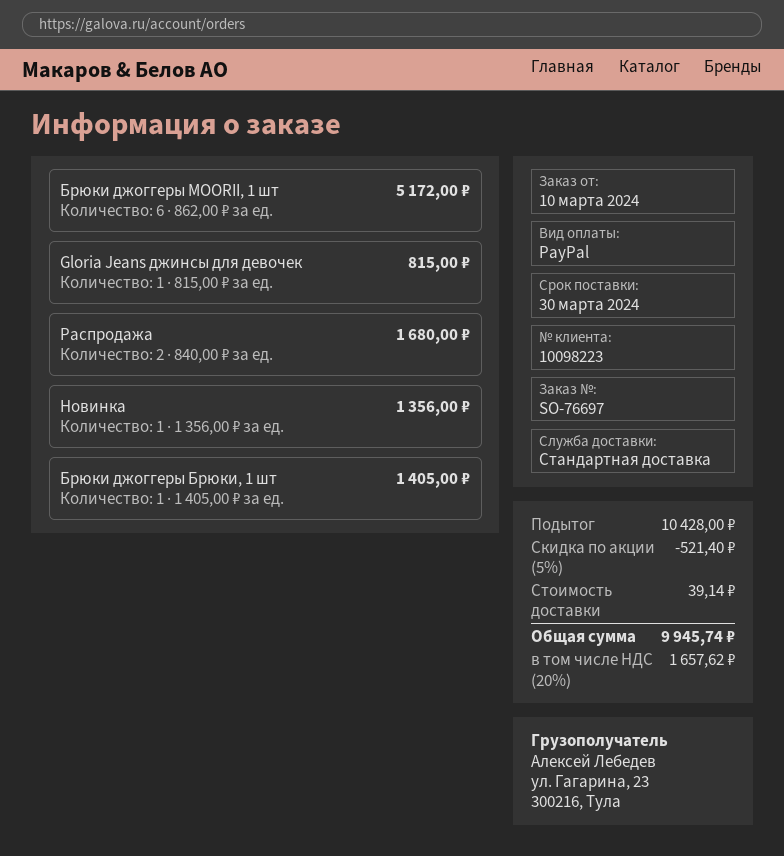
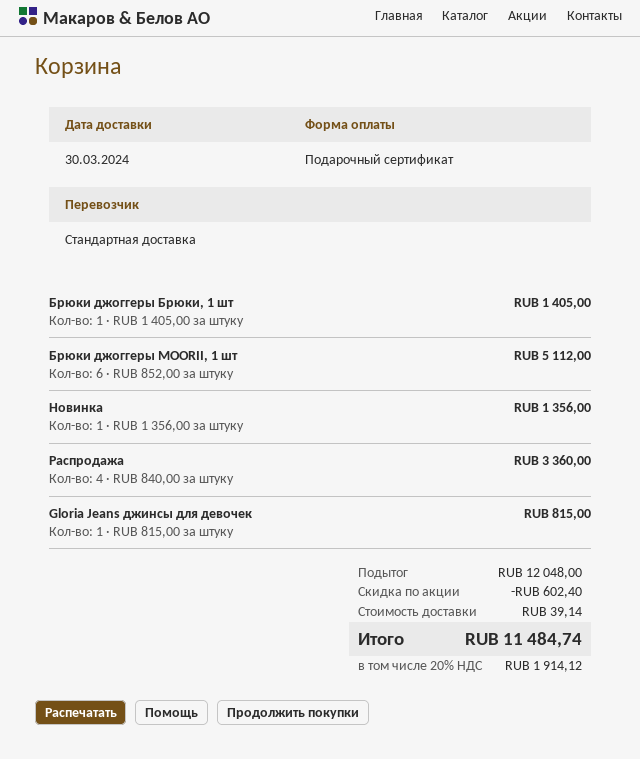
payment method: PayPal -> gift card
Брюки джоггеры MOORII, 1 шт: 6 x 862.00 = 5172.00 -> 6 x 852.00 = 5112.00
Распродажа: 2 x 840.00 = 1680.00 -> 4 x 840.00 = 3360.00
subtotal: 10428.00 -> 12048.00
discount: 521.40 -> 602.40
tax: 20% = 1657.62 -> 20% = 1914.12
total: 9945.74 -> 11484.74

